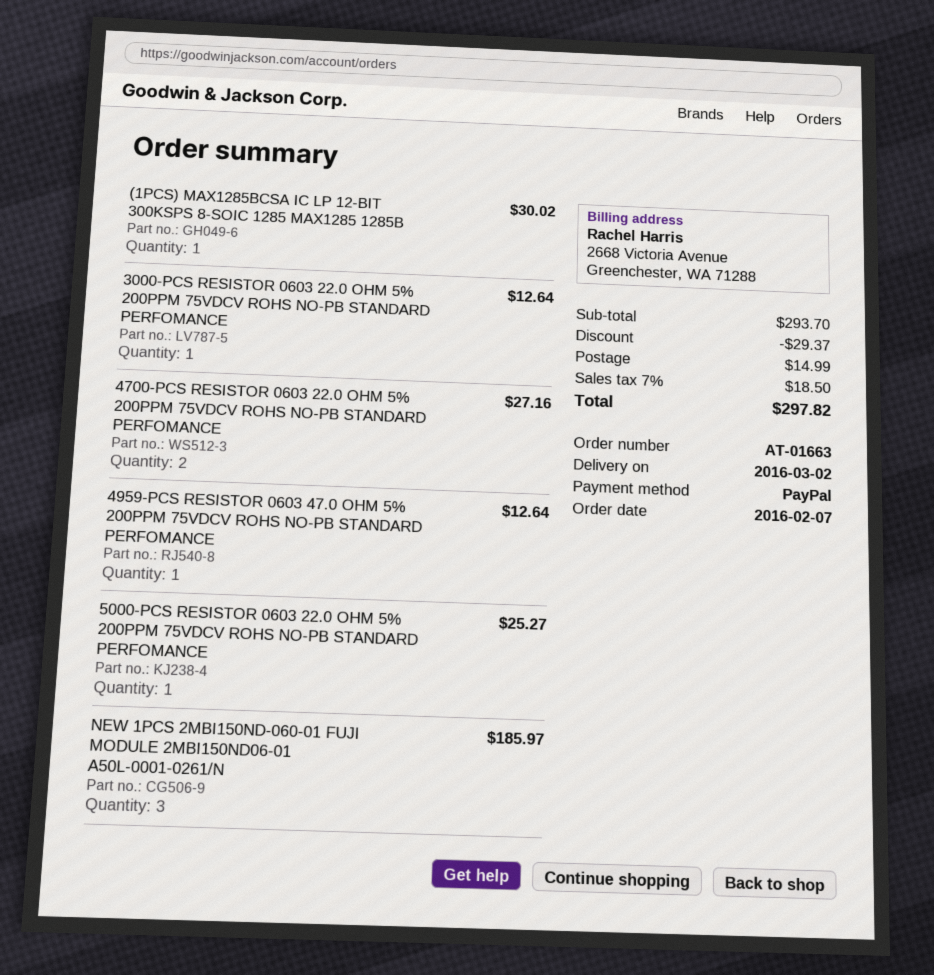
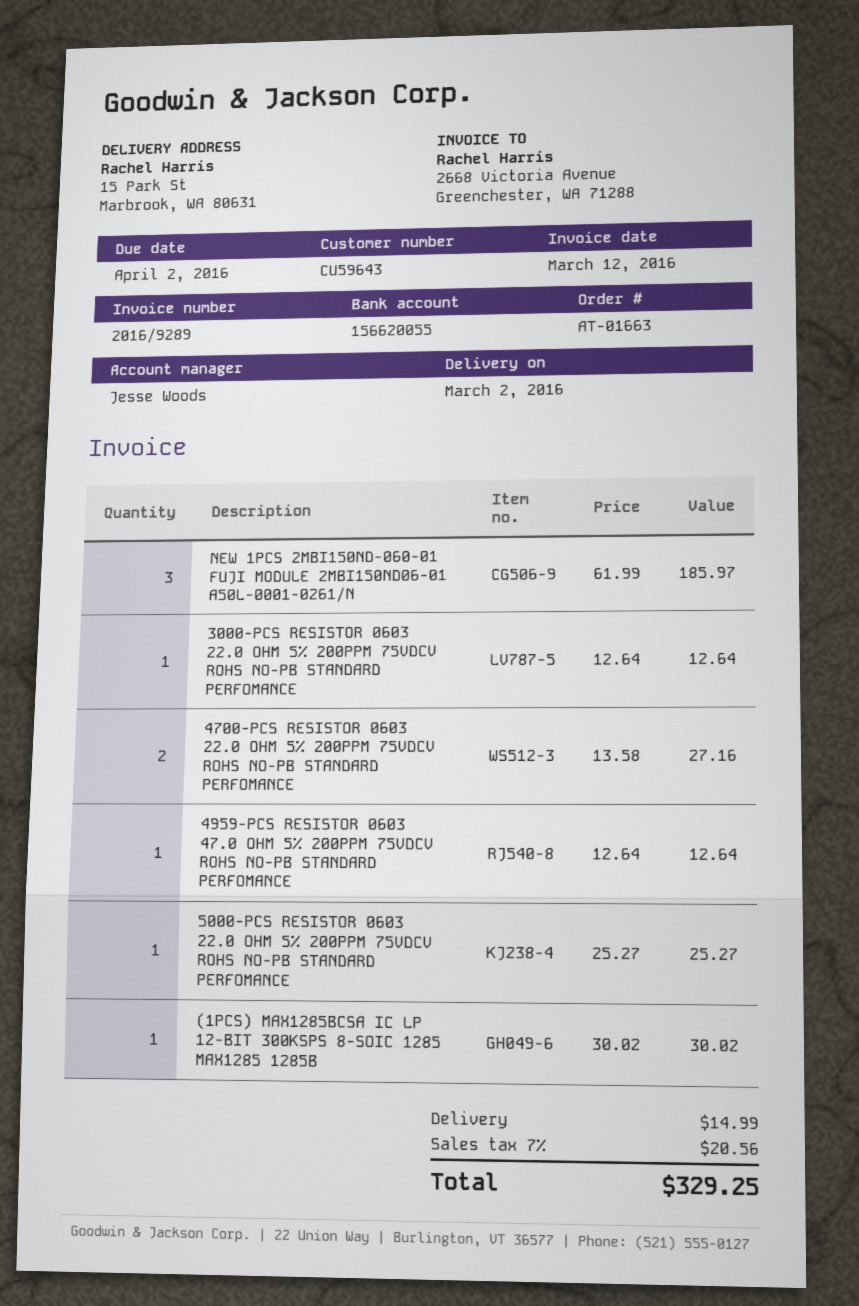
discount: 29.37 -> none
tax: 7% = 18.50 -> 7% = 20.56
total: 297.82 -> 329.25

